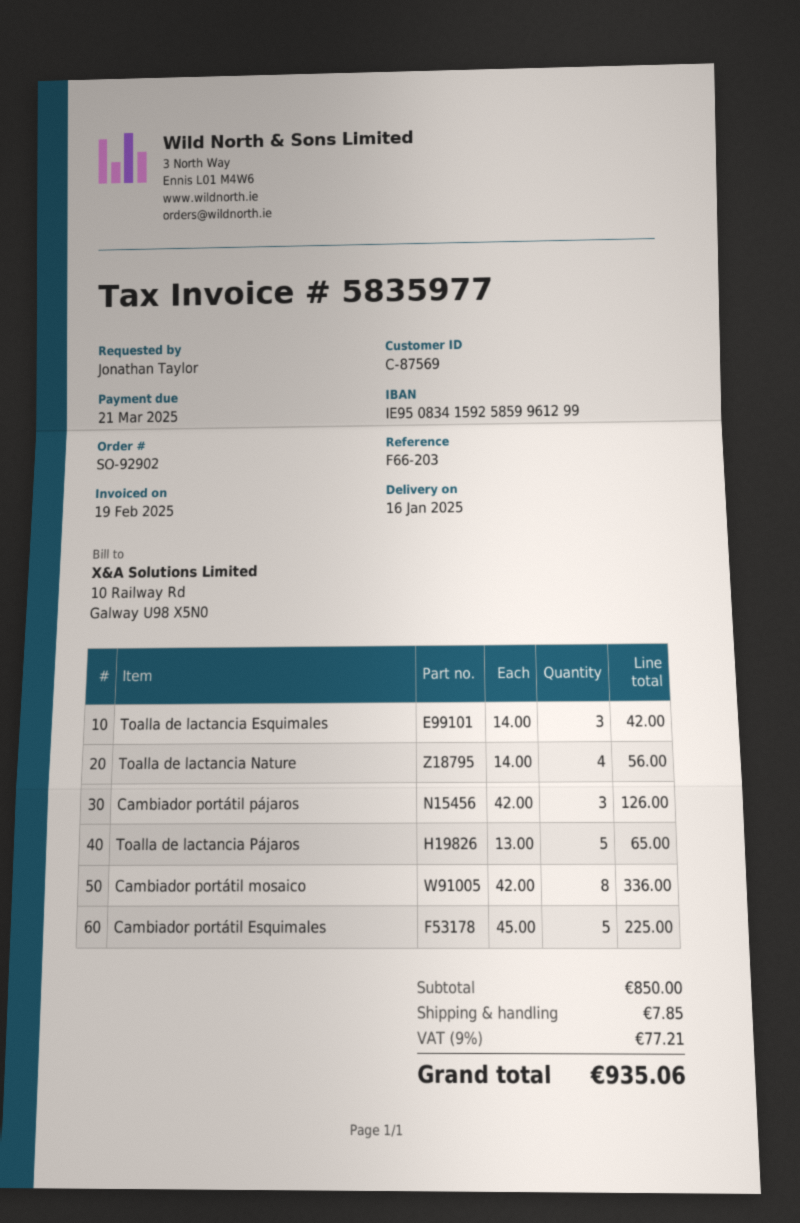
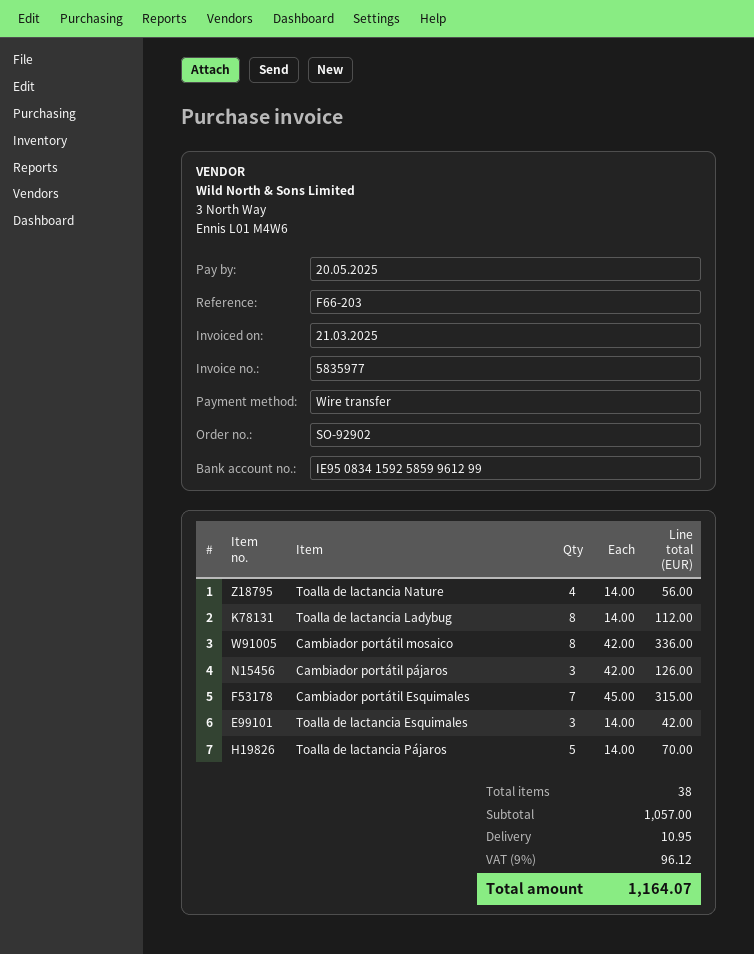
invoice date: 2025-02-19 -> 2025-03-21
due date: 2025-03-21 -> 2025-05-20
Toalla de lactancia Pájaros: 5 x 13.00 = 65.00 -> 5 x 14.00 = 70.00
Cambiador portátil Esquimales: 5 x 45.00 = 225.00 -> 7 x 45.00 = 315.00
Toalla de lactancia Ladybug: none -> 8 x 14.00 = 112.00
subtotal: 850.00 -> 1057.00
shipping: 7.85 -> 10.95
tax: 9% = 77.21 -> 9% = 96.12
total: 935.06 -> 1164.07

